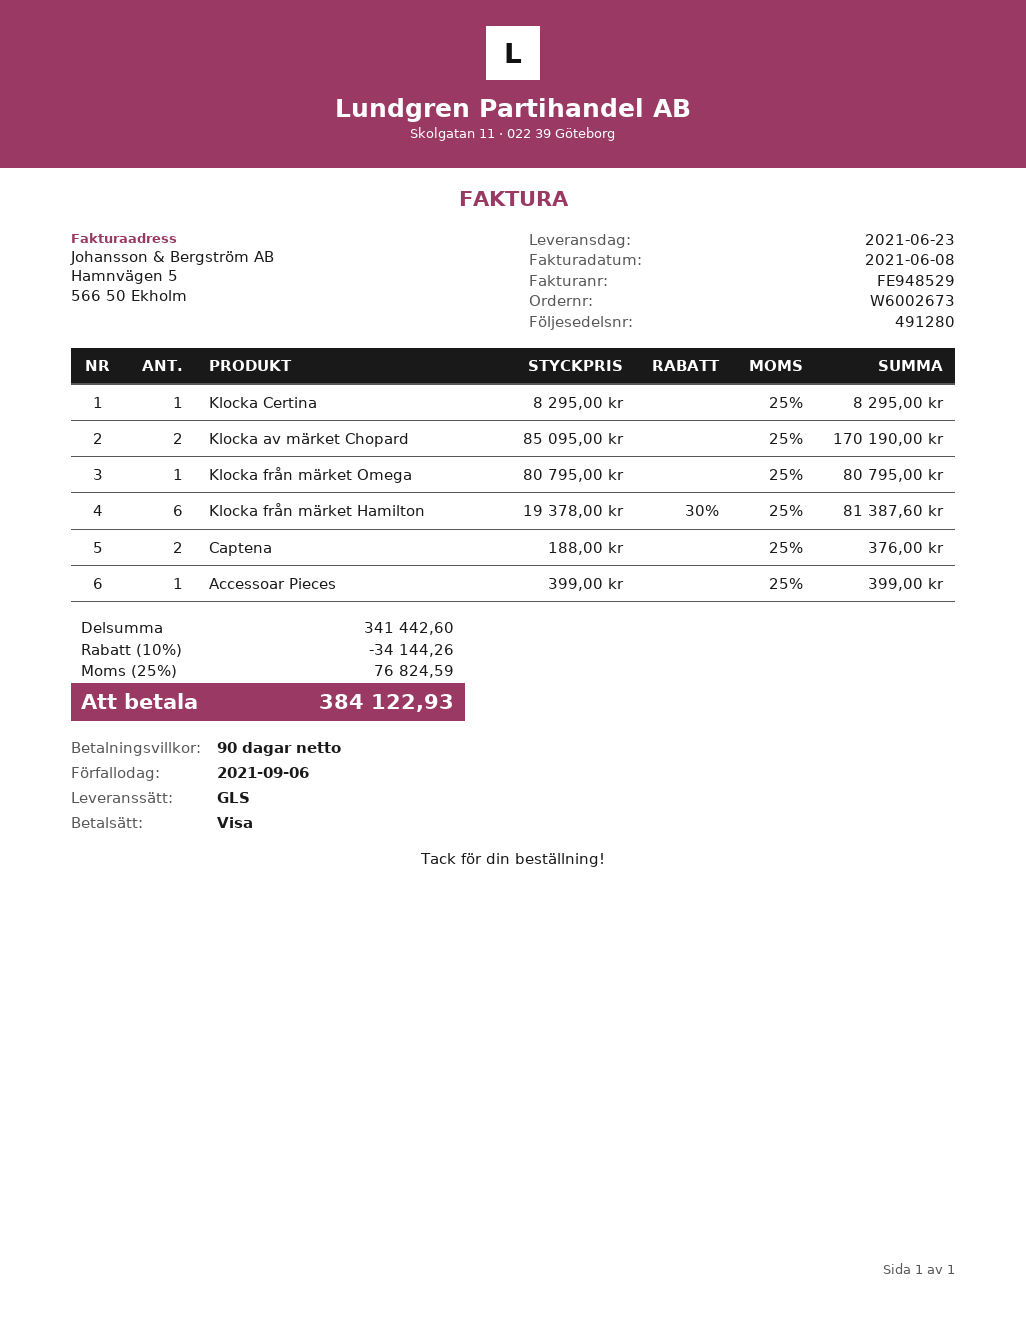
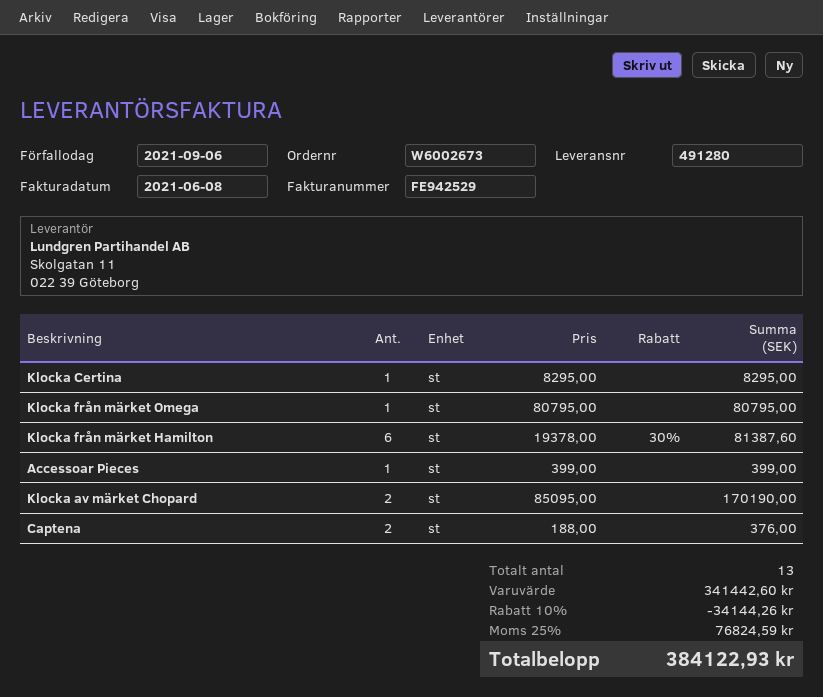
invoice number: FE948529 -> FE942529

